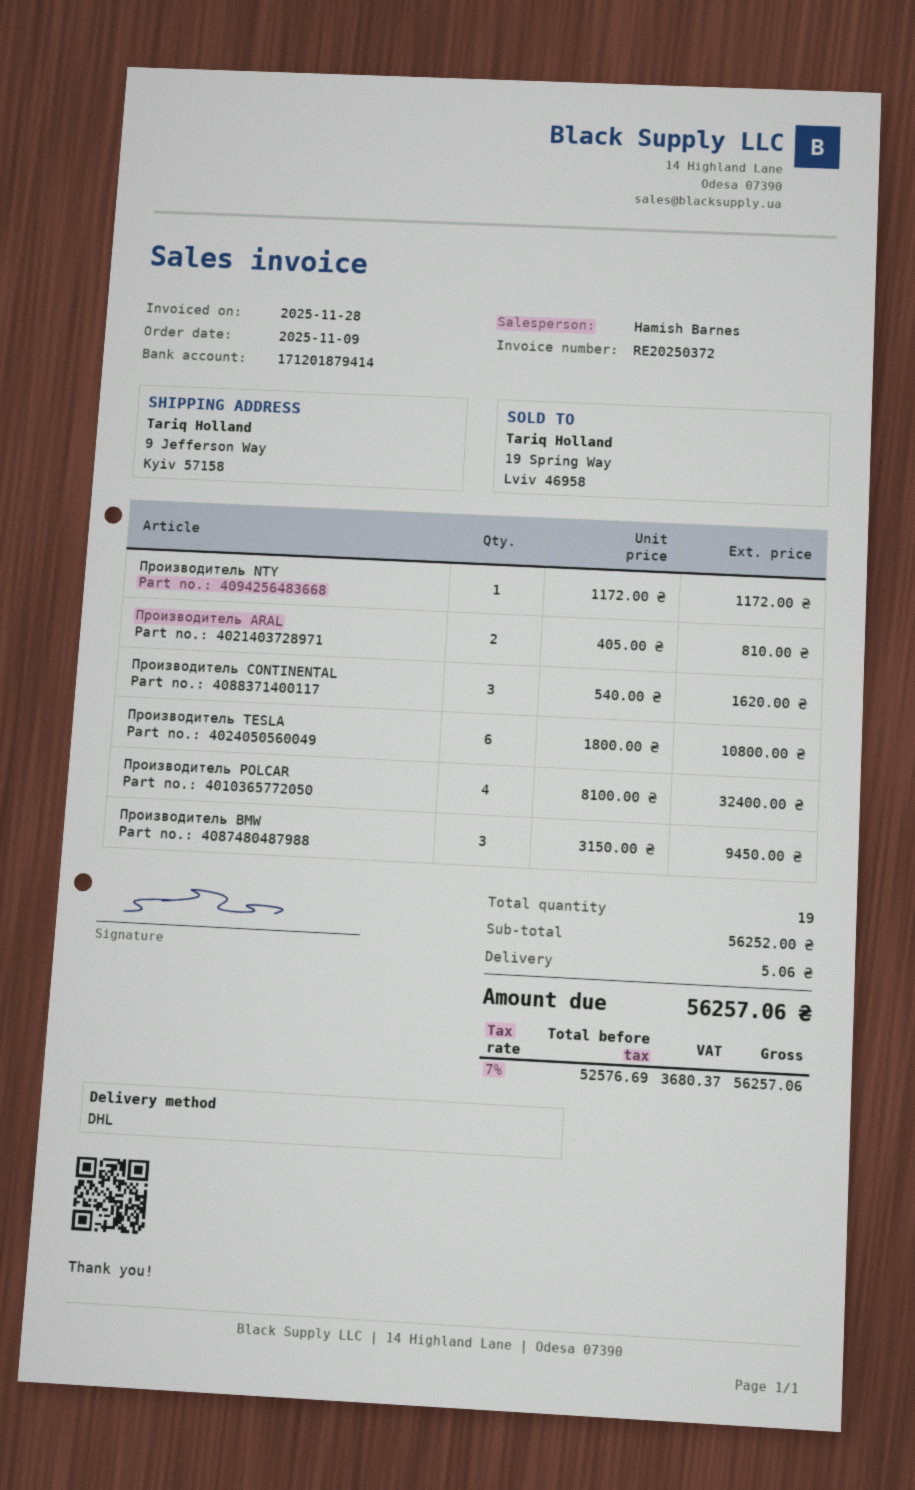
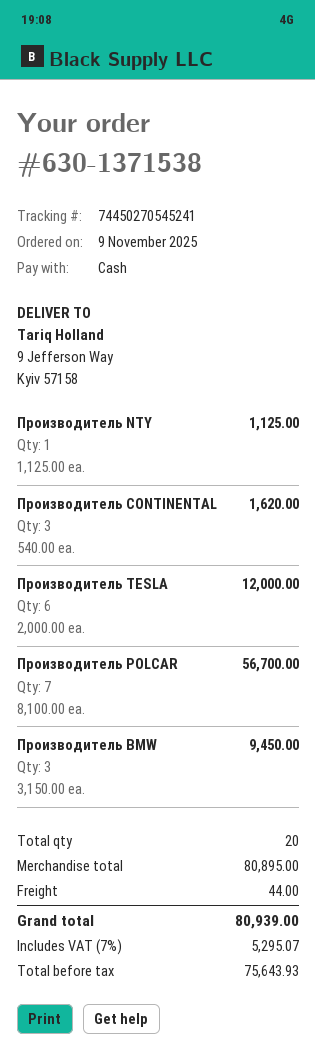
Производитель NTY: 1 x 1172.00 = 1172.00 -> 1 x 1125.00 = 1125.00
Производитель ARAL: 2 x 405.00 = 810.00 -> none
Производитель TESLA: 6 x 1800.00 = 10800.00 -> 6 x 2000.00 = 12000.00
Производитель POLCAR: 4 x 8100.00 = 32400.00 -> 7 x 8100.00 = 56700.00
total quantity: 19 -> 20
subtotal: 56252.00 -> 80895.00
shipping: 5.06 -> 44.00
net: 52576.69 -> 75643.93
tax: 7% = 3680.37 -> 7% = 5295.07
total: 56257.06 -> 80939.00

